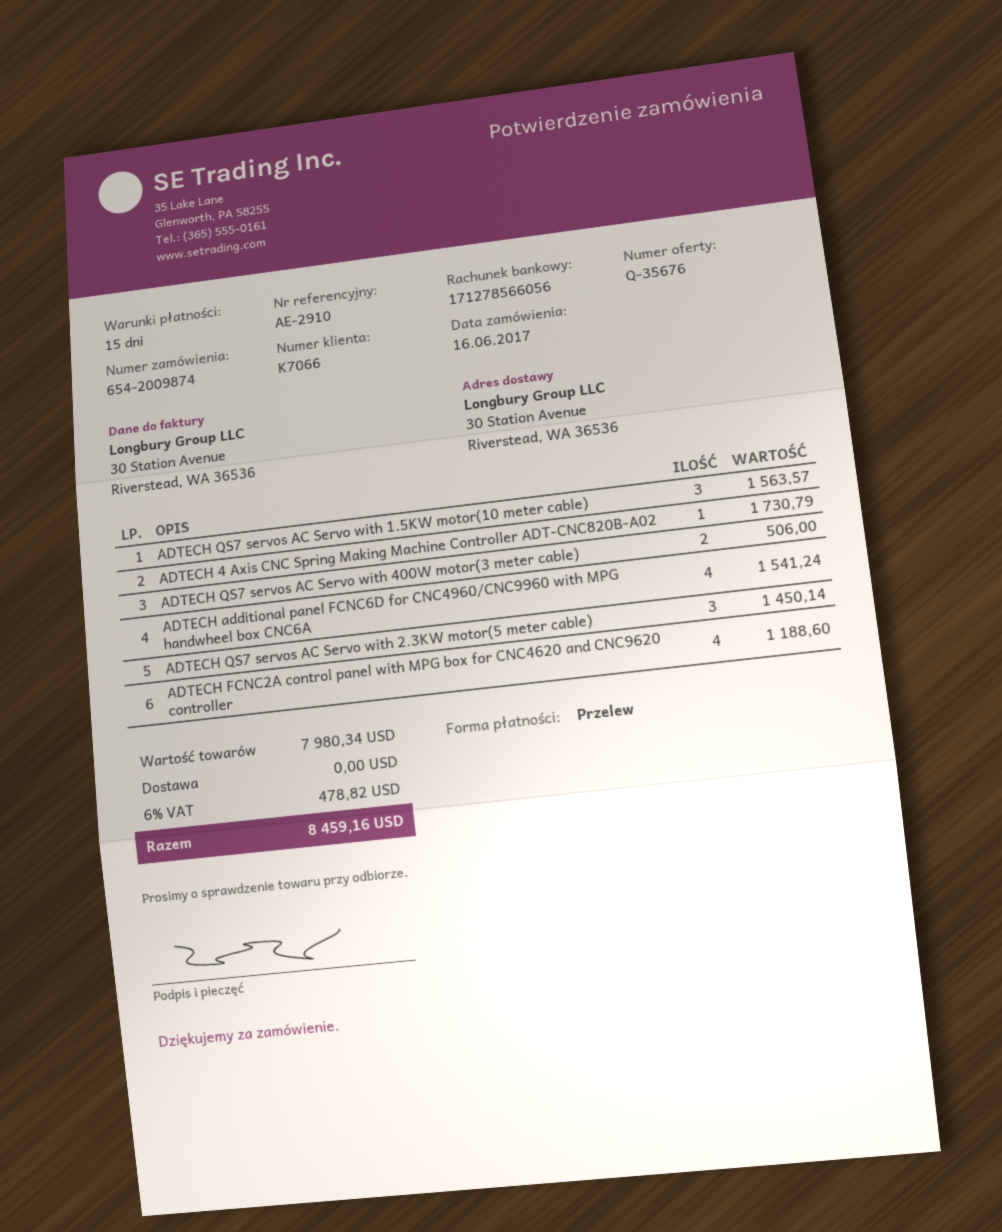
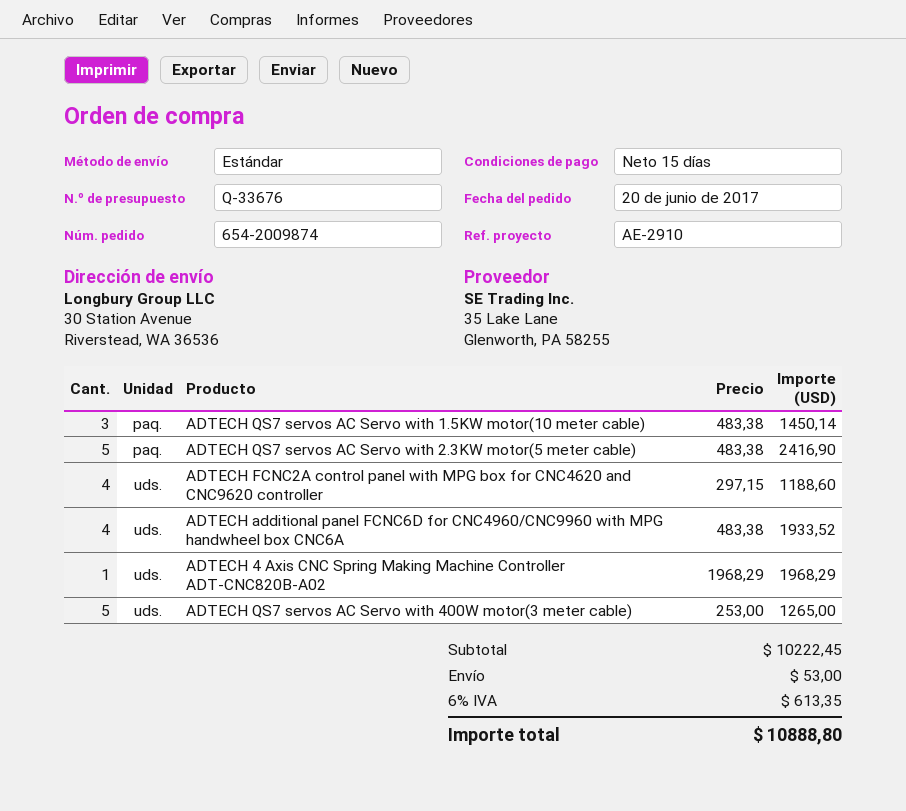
quote number: Q-35676 -> Q-33676
order date: 2017-06-16 -> 2017-06-20
ADTECH QS7 servos AC Servo with 1.5KW motor(10 meter cable): 3 for 1563.57 -> 3 for 1450.14
ADTECH 4 Axis CNC Spring Making Machine Controller ADT-CNC820B-A02: 1 for 1730.79 -> 1 for 1968.29
ADTECH QS7 servos AC Servo with 400W motor(3 meter cable): 2 for 506.00 -> 5 for 1265.00
ADTECH additional panel FCNC6D for CNC4960/CNC9960 with MPG handwheel box CNC6A: 4 for 1541.24 -> 4 for 1933.52
ADTECH QS7 servos AC Servo with 2.3KW motor(5 meter cable): 3 for 1450.14 -> 5 for 2416.90
subtotal: 7980.34 -> 10222.45
shipping: 0.00 -> 53.00
tax: 6% = 478.82 -> 6% = 613.35
total: 8459.16 -> 10888.80

